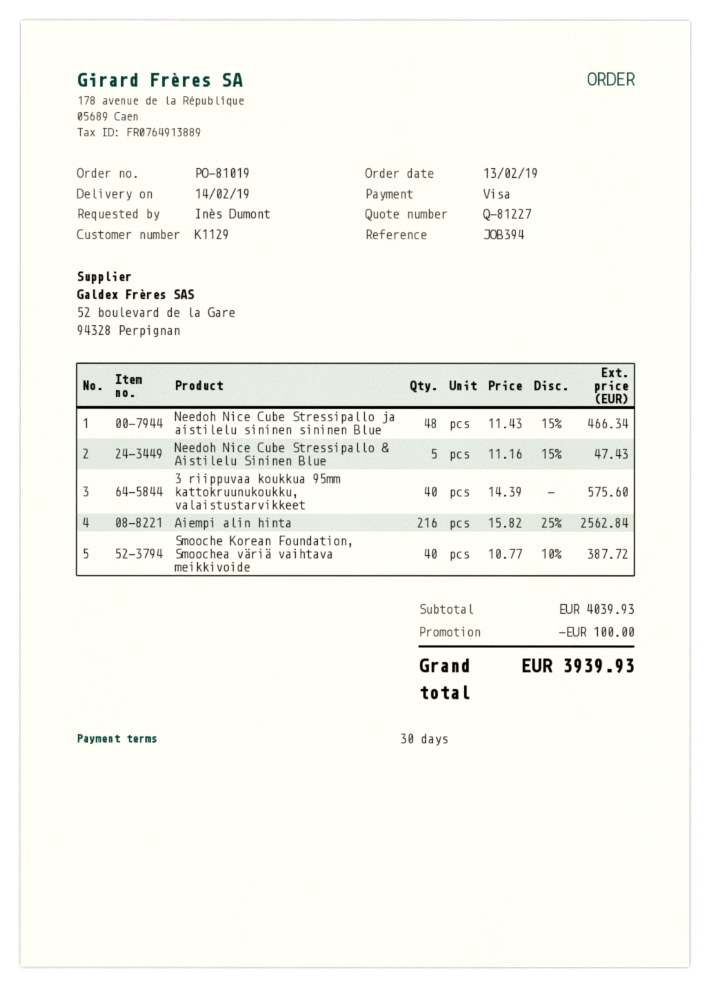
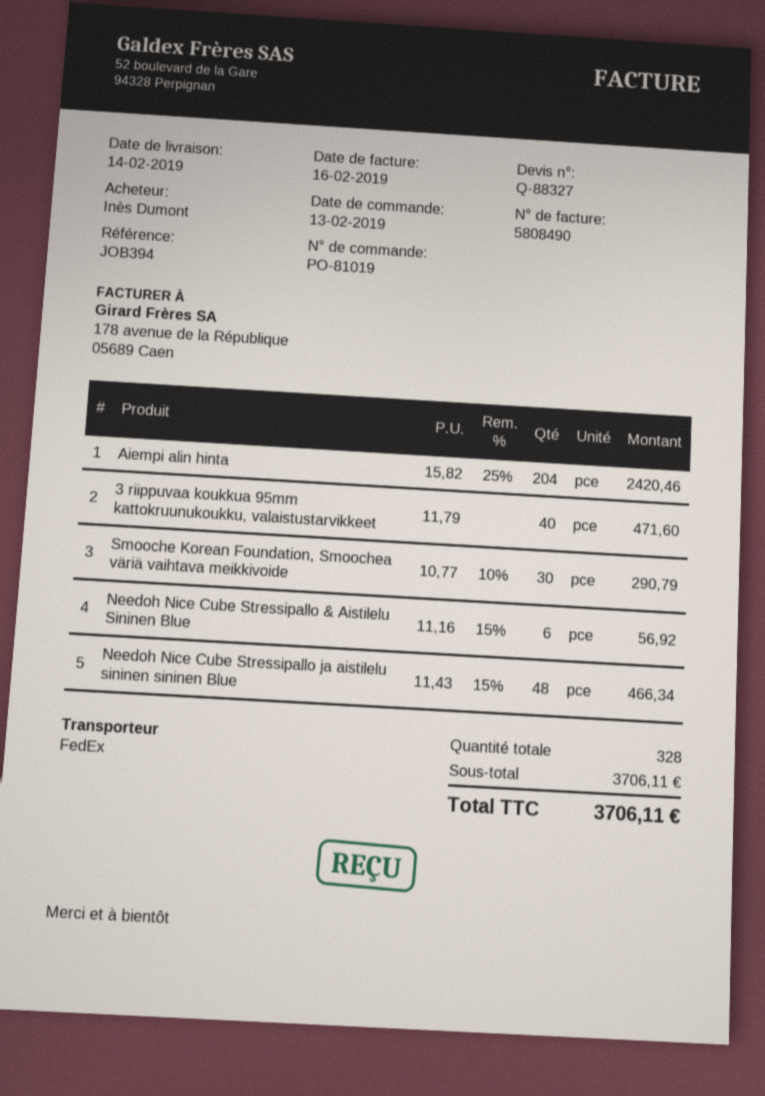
quote number: Q-81227 -> Q-88327
Needoh Nice Cube Stressipallo & Aistilelu Sininen Blue: 5 x 11.16 - 15% = 47.43 -> 6 x 11.16 - 15% = 56.92
3 riippuvaa koukkua 95mm kattokruunukoukku, valaistustarvikkeet: 40 x 14.39 = 575.60 -> 40 x 11.79 = 471.60
Aiempi alin hinta: 216 x 15.82 - 25% = 2562.84 -> 204 x 15.82 - 25% = 2420.46
Smooche Korean Foundation, Smoochea väriä vaihtava meikkivoide: 40 x 10.77 - 10% = 387.72 -> 30 x 10.77 - 10% = 290.79
subtotal: 4039.93 -> 3706.11
discount: 100.00 -> none
total: 3939.93 -> 3706.11

